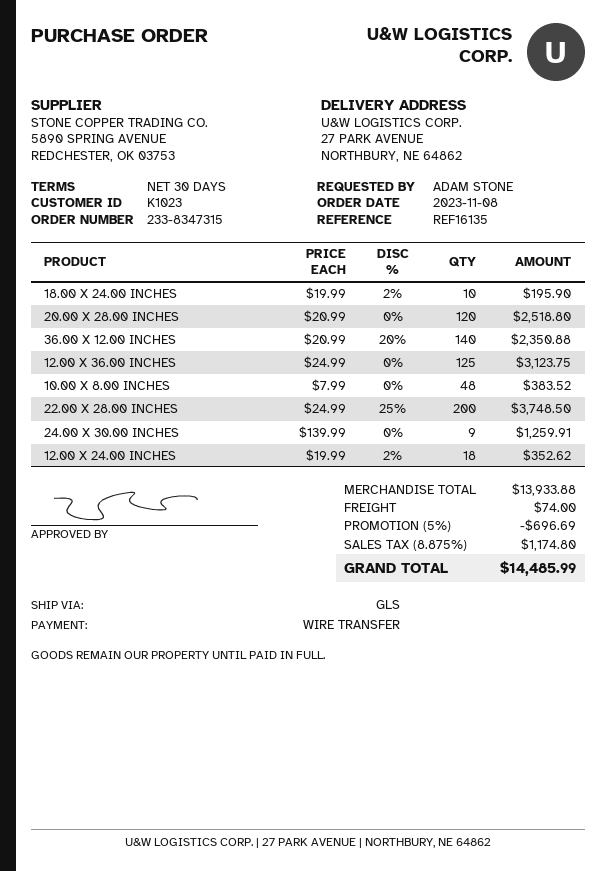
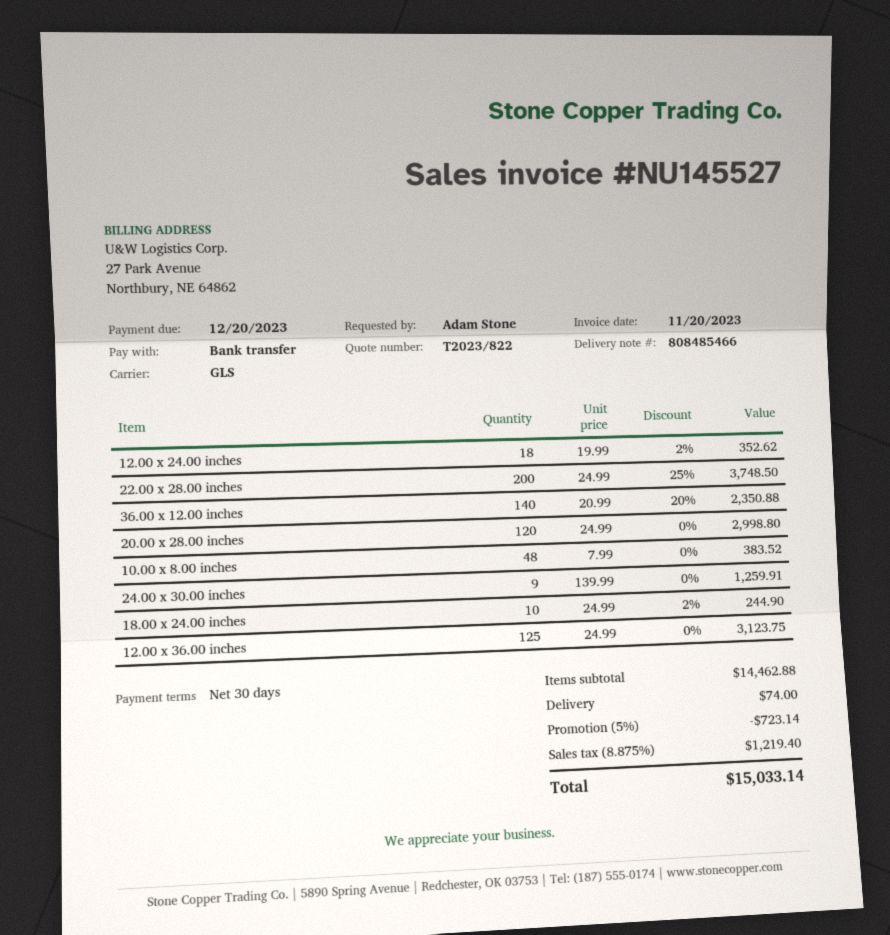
18.00 X 24.00 INCHES: 10 x 19.99 - 2% = 195.90 -> 10 x 24.99 - 2% = 244.90
20.00 X 28.00 INCHES: 120 x 20.99 = 2518.80 -> 120 x 24.99 = 2998.80
subtotal: 13933.88 -> 14462.88
discount: 5% = 696.69 -> 5% = 723.14
tax: 8.875% = 1174.80 -> 8.875% = 1219.40
total: 14485.99 -> 15033.14

